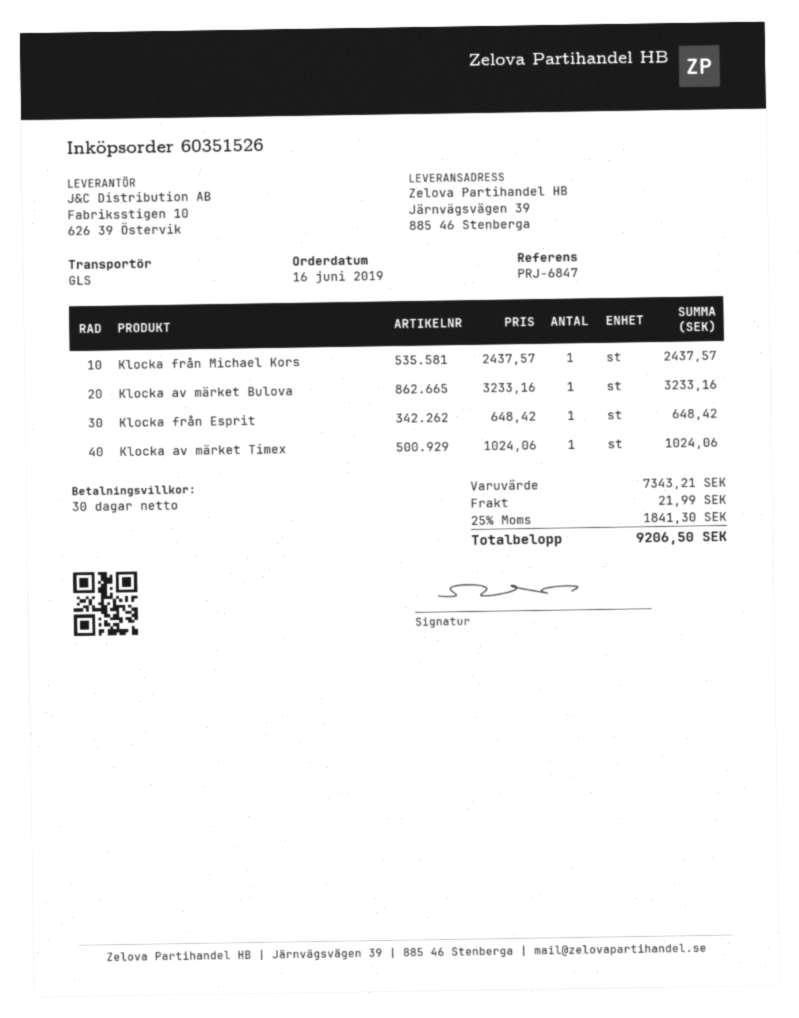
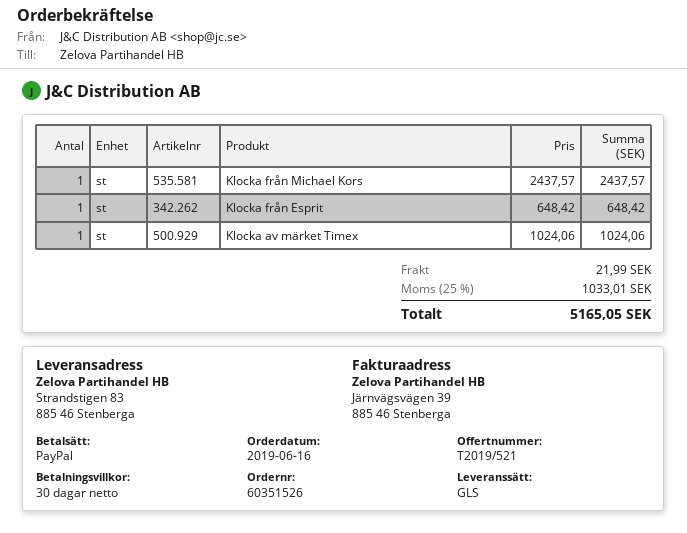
ship to: Järnvägsvägen 39, 885 46 Stenberga -> Strandstigen 83, 885 46 Stenberga
Klocka av märket Bulova: 1 x 3233.16 = 3233.16 -> none
tax: 25% = 1841.30 -> 25% = 1033.01
total: 9206.50 -> 5165.05

